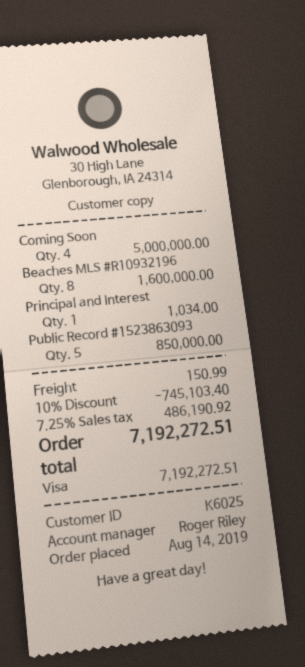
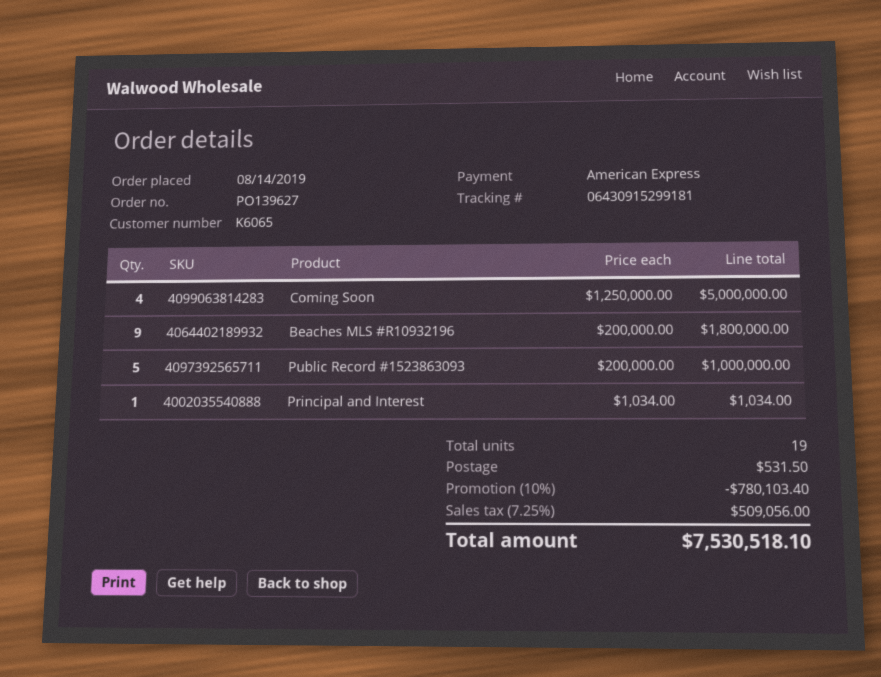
customer number: K6025 -> K6065
payment method: Visa -> American Express
Beaches MLS #R10932196: 8 for 1600000.00 -> 9 for 1800000.00
Public Record #1523863093: 5 for 850000.00 -> 5 for 1000000.00
discount: 10% = 745103.40 -> 10% = 780103.40
shipping: 150.99 -> 531.50
tax: 7.25% = 486190.92 -> 7.25% = 509056.00
total: 7192272.51 -> 7530518.10

